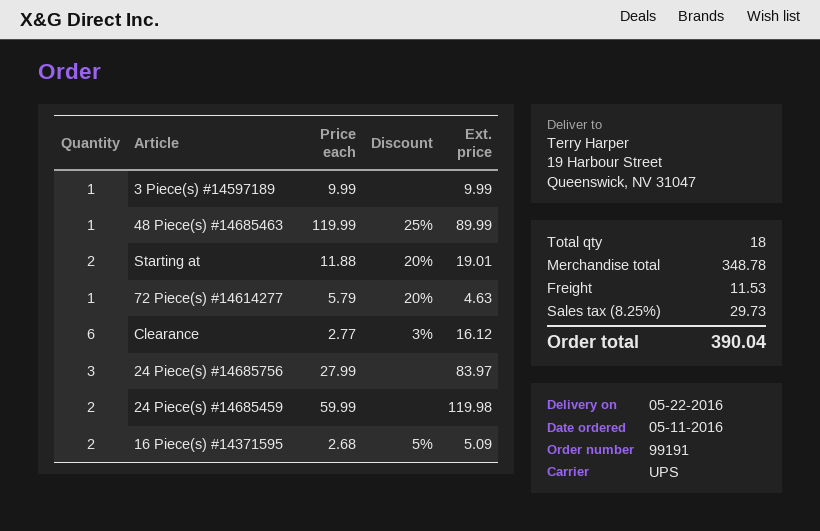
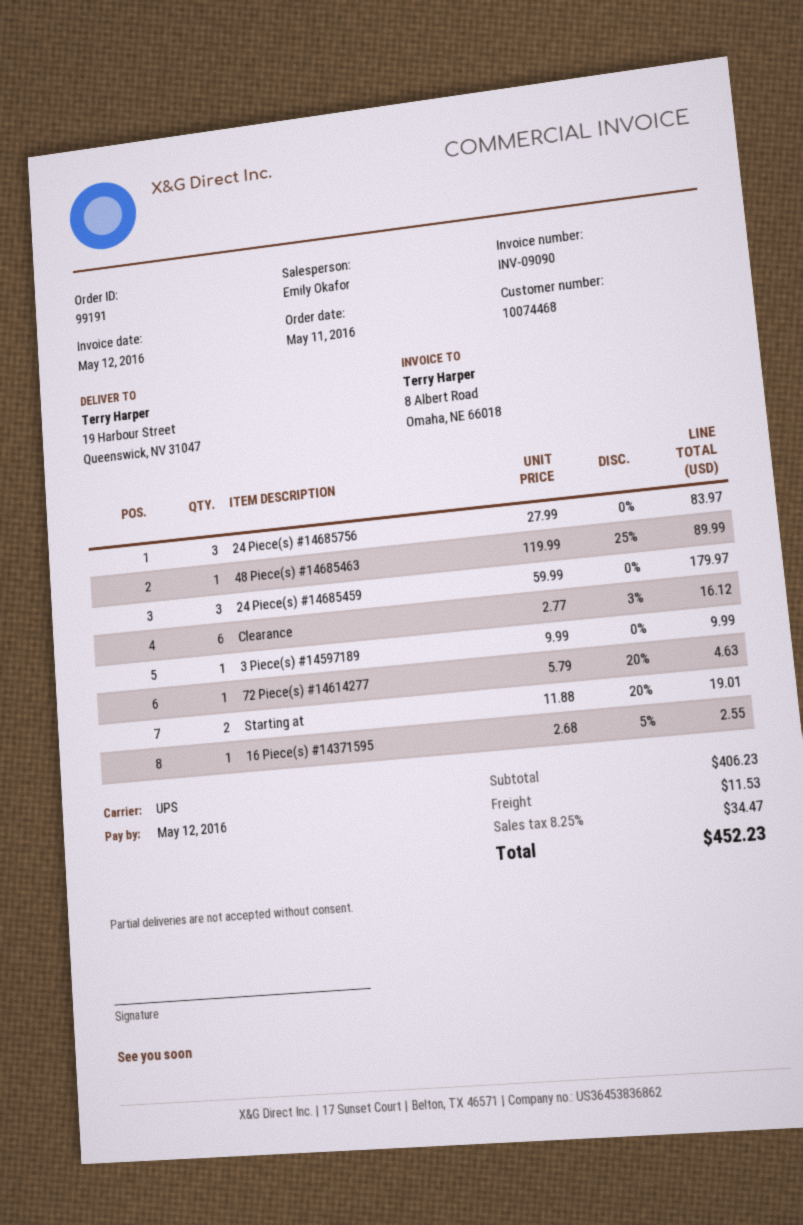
24 Piece(s) #14685459: 2 x 59.99 = 119.98 -> 3 x 59.99 = 179.97
16 Piece(s) #14371595: 2 x 2.68 - 5% = 5.09 -> 1 x 2.68 - 5% = 2.55
subtotal: 348.78 -> 406.23
tax: 8.25% = 29.73 -> 8.25% = 34.47
total: 390.04 -> 452.23

